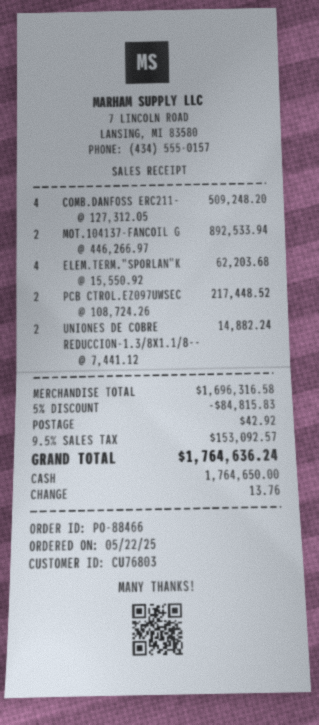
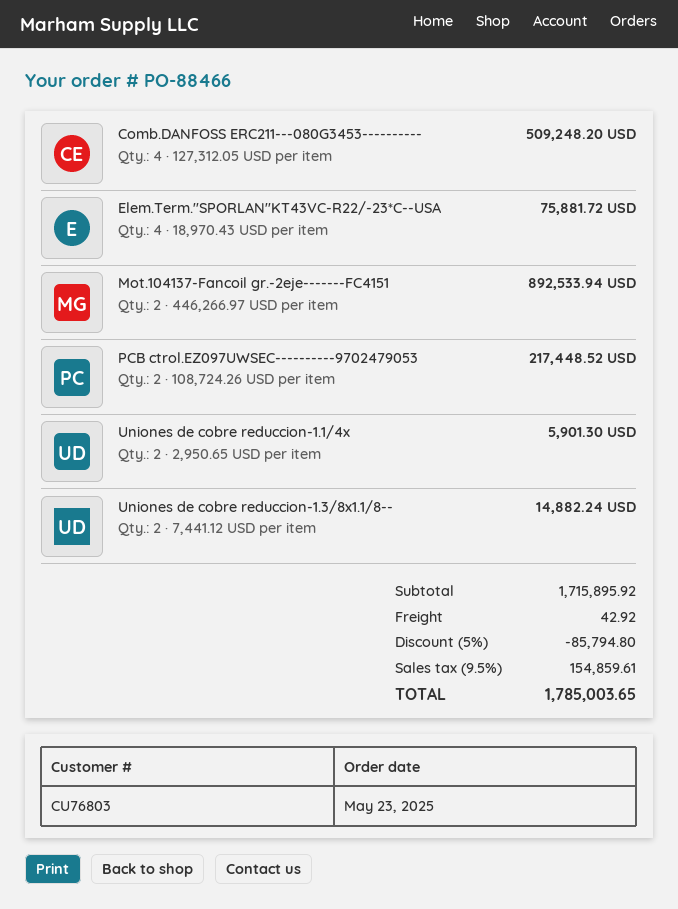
order date: 2025-05-22 -> 2025-05-23
ELEM.TERM."SPORLAN"K: 4 x 15550.92 = 62203.68 -> 4 x 18970.43 = 75881.72
Uniones de cobre reduccion-1.1/4x: none -> 2 x 2950.65 = 5901.30
subtotal: 1696316.58 -> 1715895.92
discount: 5% = 84815.83 -> 5% = 85794.80
tax: 9.5% = 153092.57 -> 9.5% = 154859.61
total: 1764636.24 -> 1785003.65

